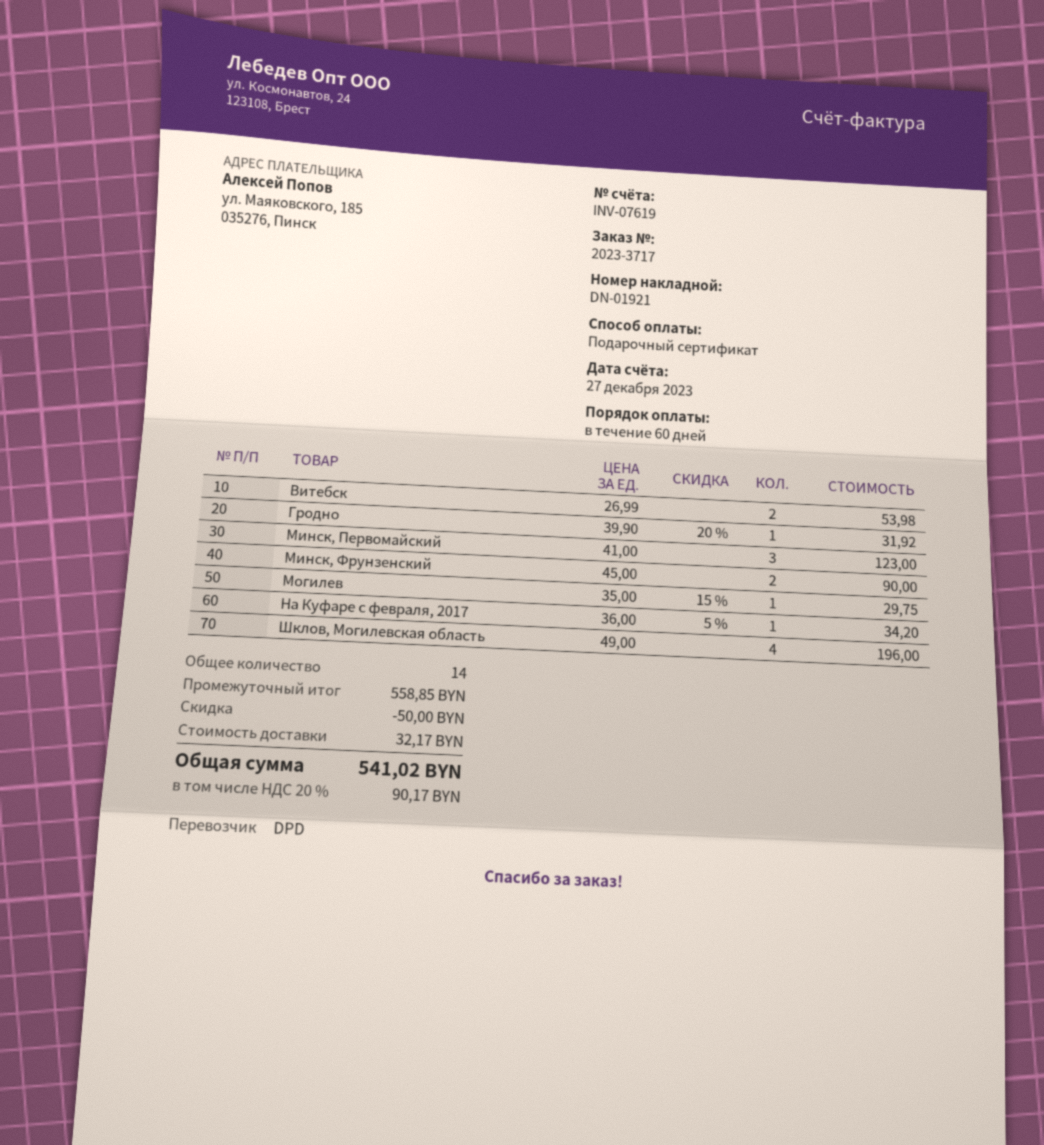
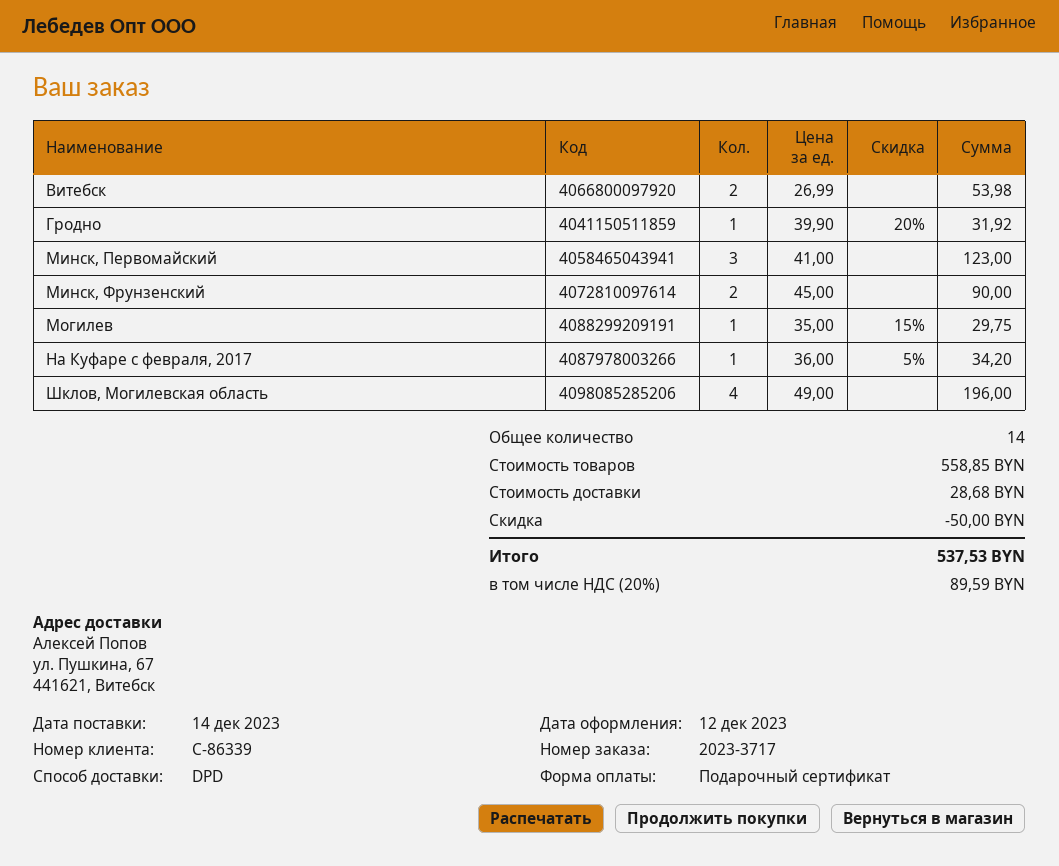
shipping: 32.17 -> 28.68
tax: 20% = 90.17 -> 20% = 89.59
total: 541.02 -> 537.53

